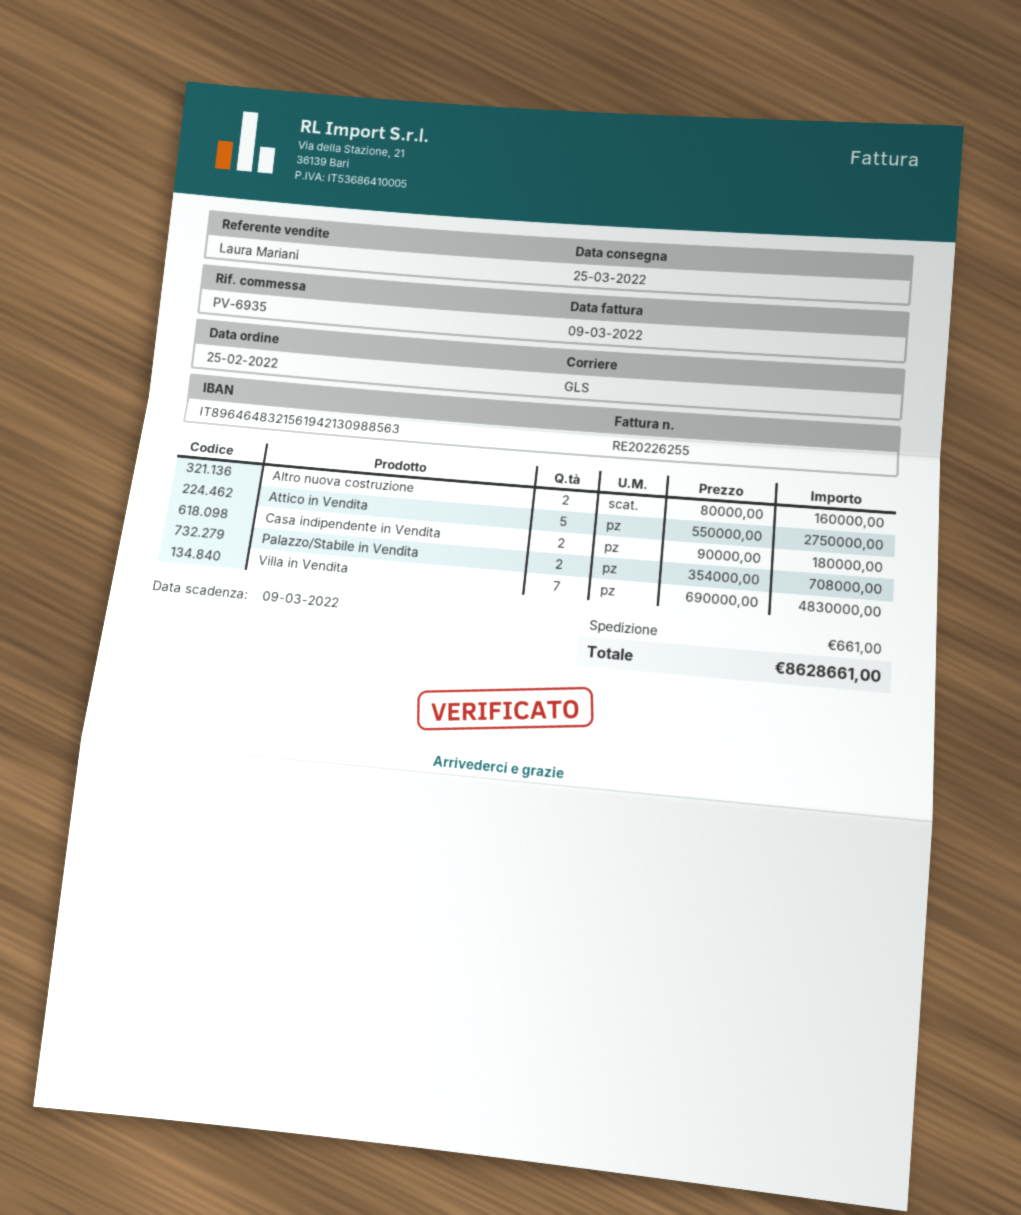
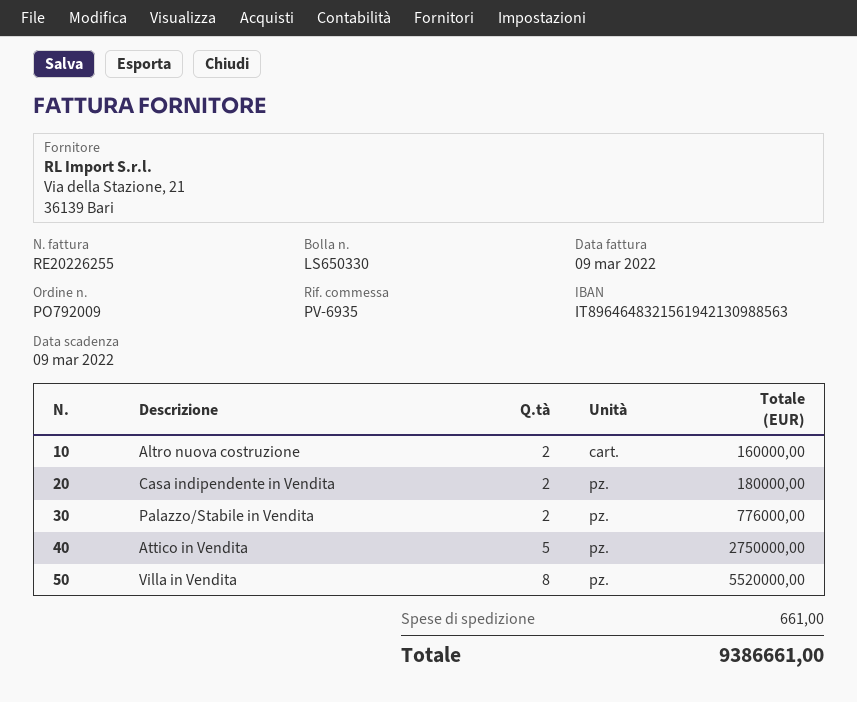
Palazzo/Stabile in Vendita: 2 for 708000.00 -> 2 for 776000.00
Villa in Vendita: 7 for 4830000.00 -> 8 for 5520000.00
total: 8628661.00 -> 9386661.00

